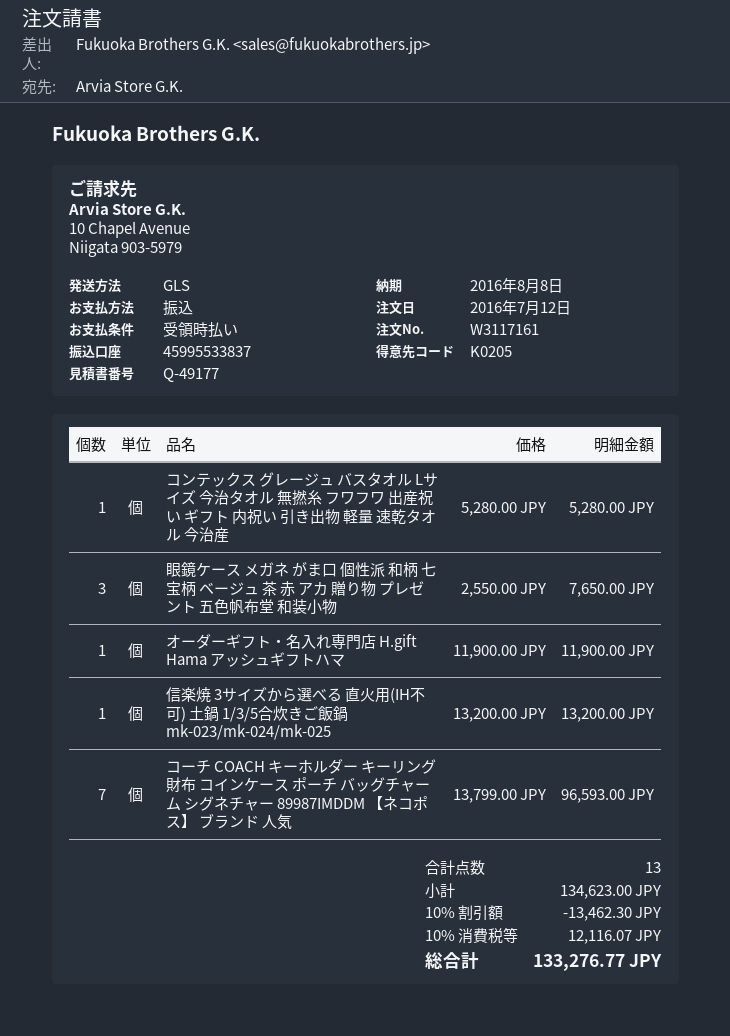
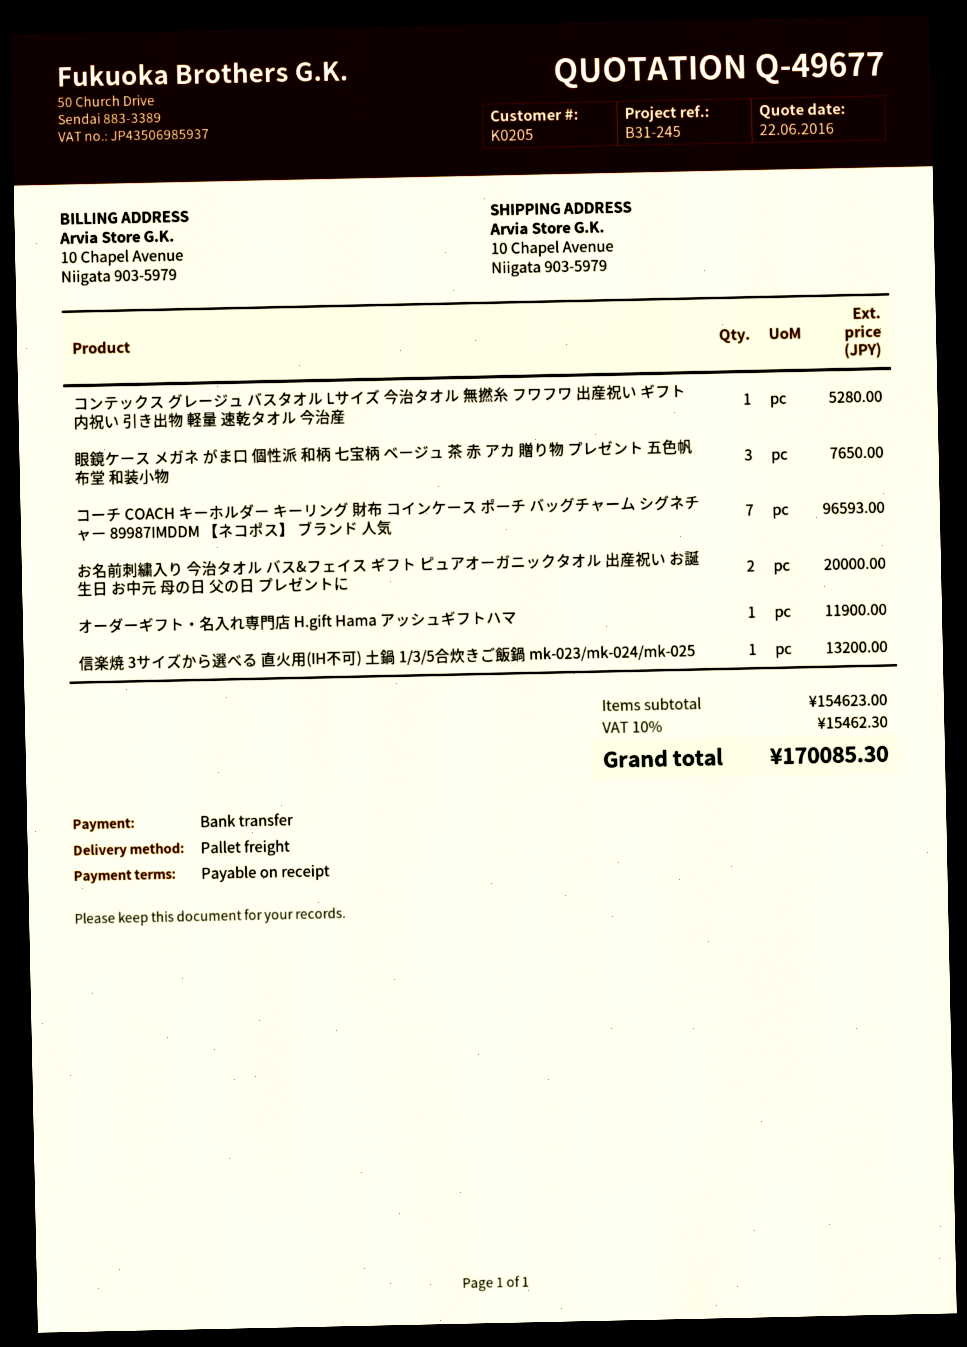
quote number: Q-49177 -> Q-49677
shipping method: GLS -> pallet freight
お名前刺繍入り 今治タオル バス&フェイス ギフト ピュアオーガニックタオル 出産祝い お誕生日 お中元 母の日 父の日 プレゼントに: none -> 2 for 20000.00
subtotal: 134623.00 -> 154623.00
discount: 10% = 13462.30 -> none
tax: 10% = 12116.07 -> 10% = 15462.30
total: 133276.77 -> 170085.30

